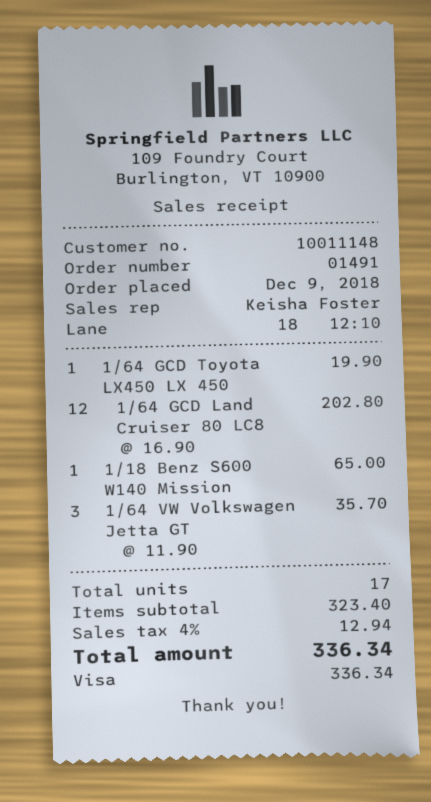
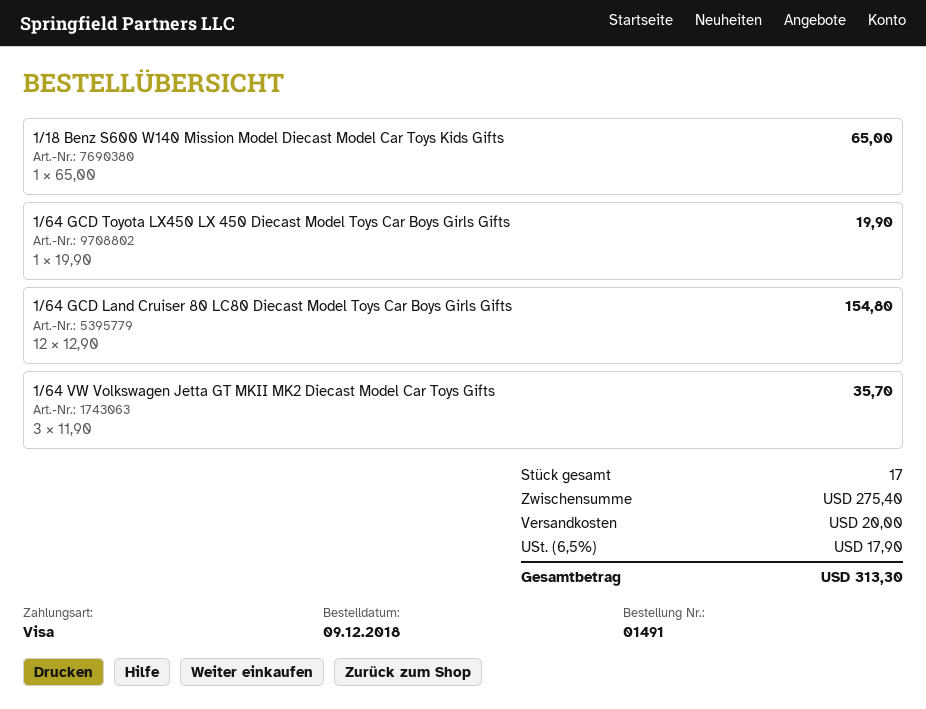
1/64 GCD Land Cruiser 80 LC8: 12 x 16.90 = 202.80 -> 12 x 12.90 = 154.80
subtotal: 323.40 -> 275.40
shipping: none -> 20.00
tax: 4% = 12.94 -> 6.5% = 17.90
total: 336.34 -> 313.30

